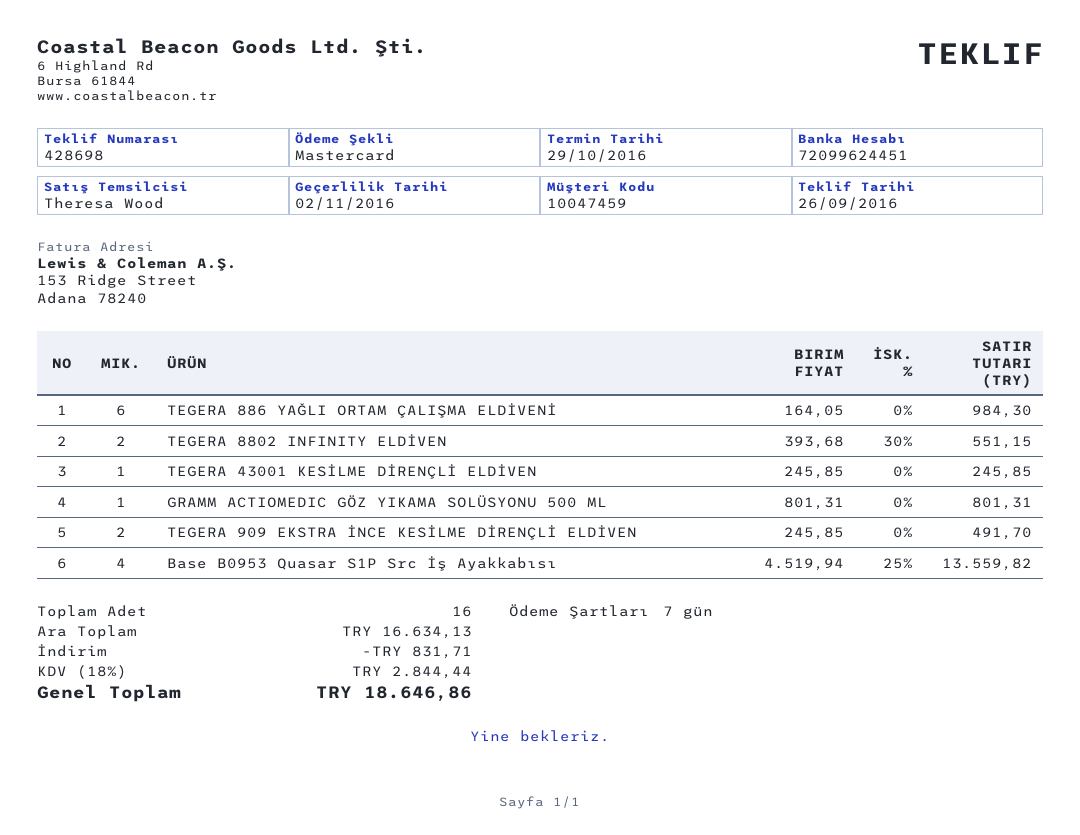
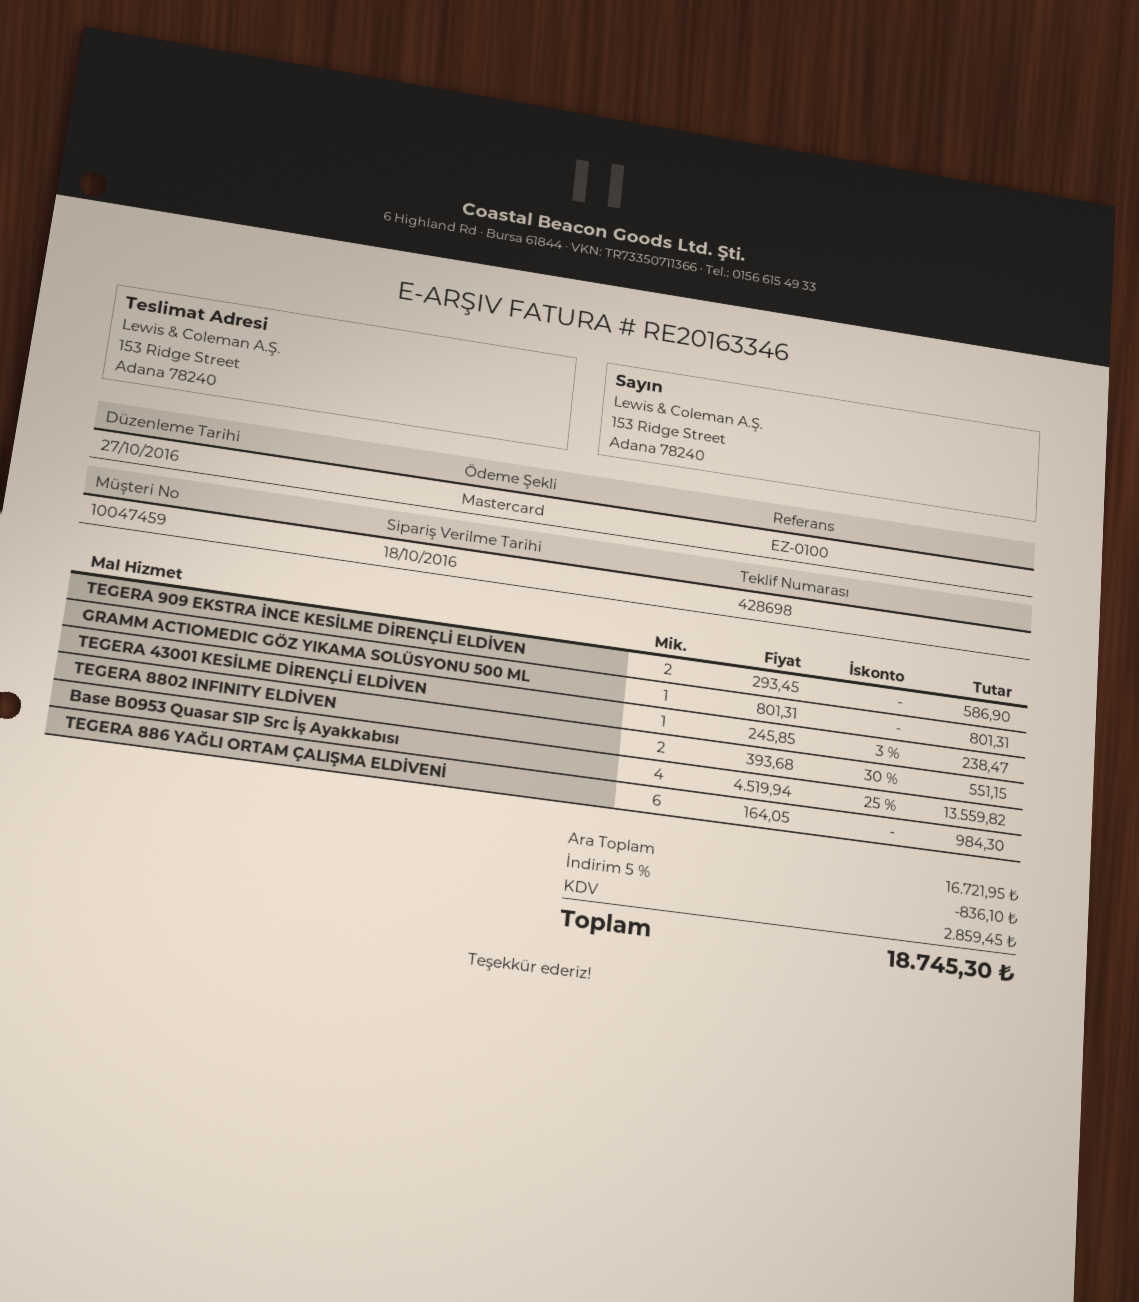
TEGERA 43001 KESİLME DİRENÇLİ ELDİVEN: 1 x 245.85 = 245.85 -> 1 x 245.85 - 3% = 238.47
TEGERA 909 EKSTRA İNCE KESİLME DİRENÇLİ ELDİVEN: 2 x 245.85 = 491.70 -> 2 x 293.45 = 586.90
subtotal: 16634.13 -> 16721.95
discount: 831.71 -> 836.10
tax: 2844.44 -> 2859.45
total: 18646.86 -> 18745.30

